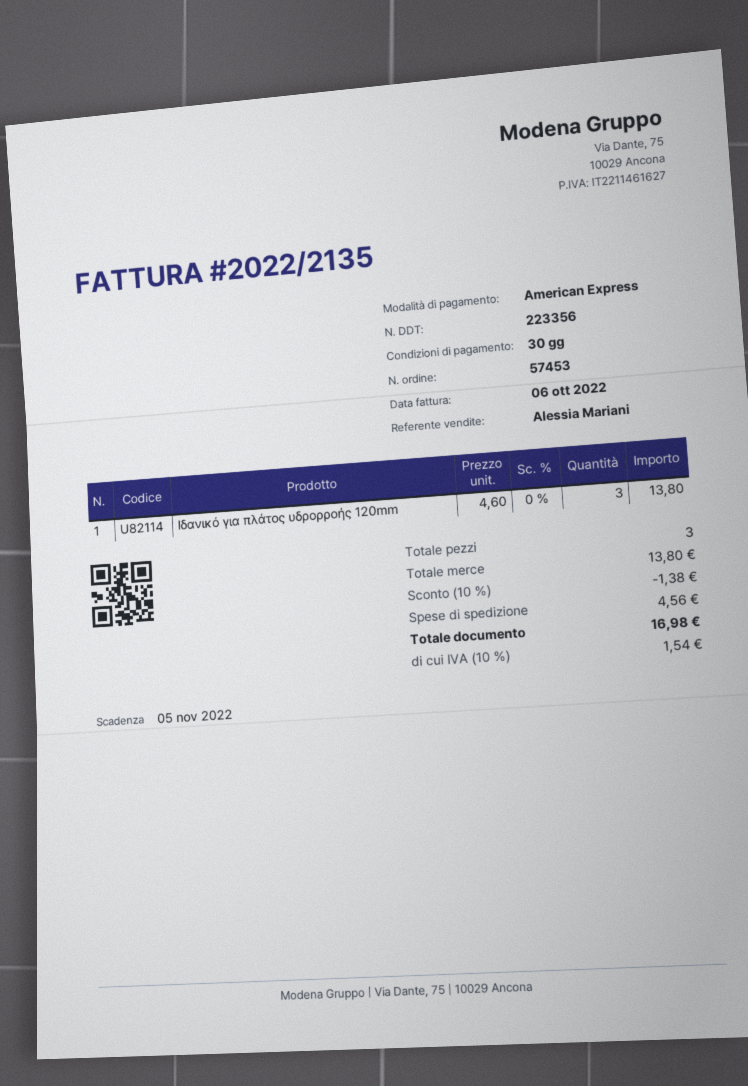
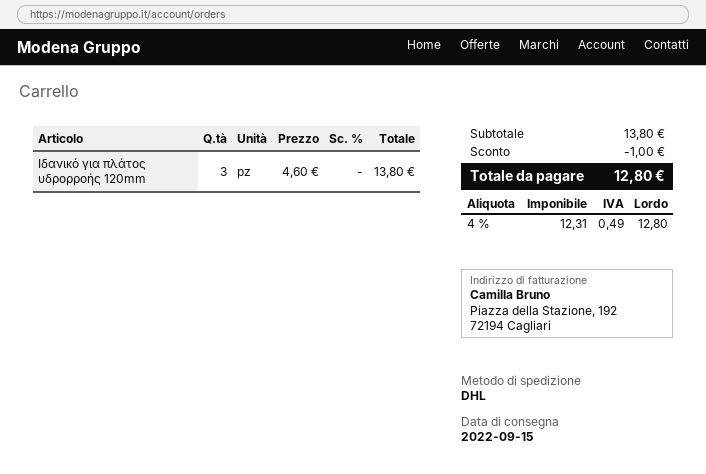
discount: 1.38 -> 1.00
shipping: 4.56 -> none
tax: 10% = 1.54 -> 4% = 0.49
total: 16.98 -> 12.80

